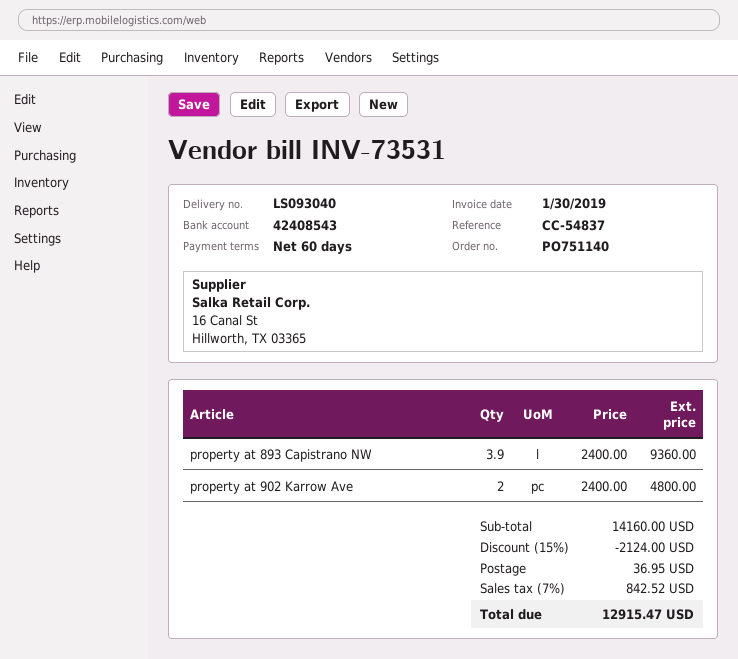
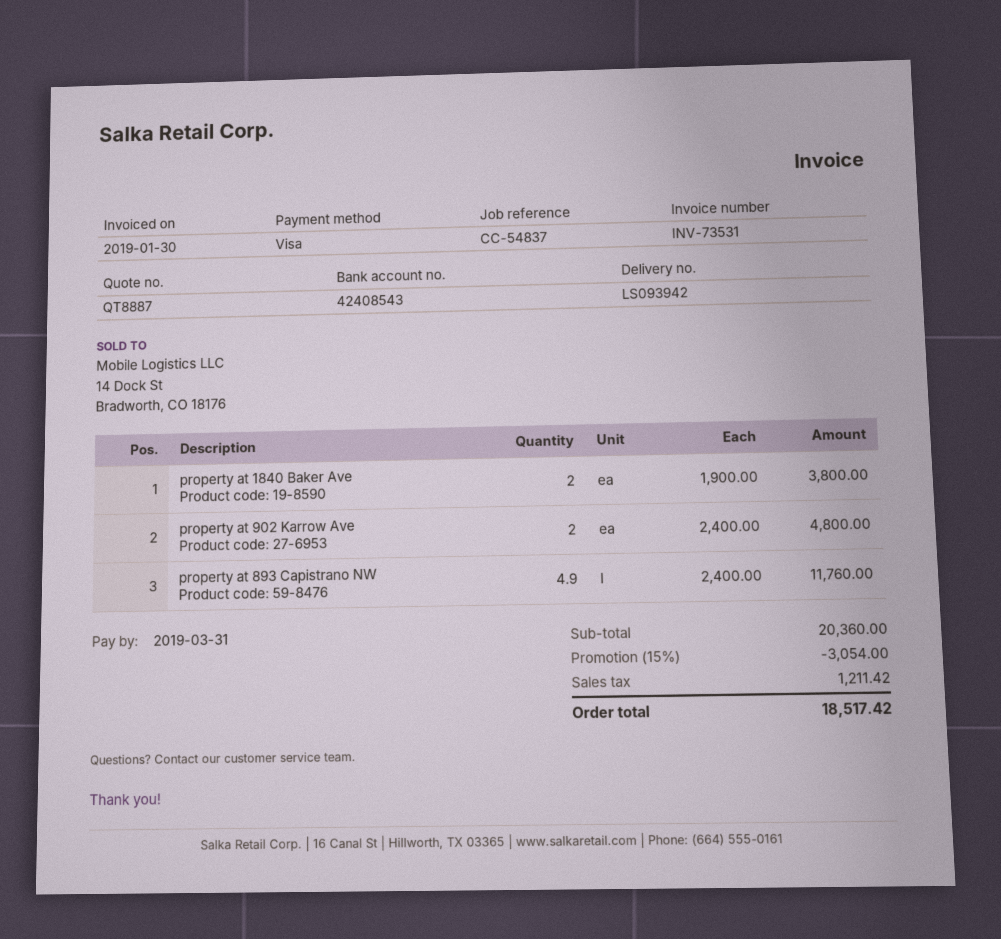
delivery note number: LS093040 -> LS093942
property at 893 Capistrano NW: 3.9 x 2400.00 = 9360.00 -> 4.9 x 2400.00 = 11760.00
property at 1840 Baker Ave: none -> 2 x 1900.00 = 3800.00
subtotal: 14160.00 -> 20360.00
discount: 15% = 2124.00 -> 15% = 3054.00
shipping: 36.95 -> none
tax: 842.52 -> 1211.42
total: 12915.47 -> 18517.42

